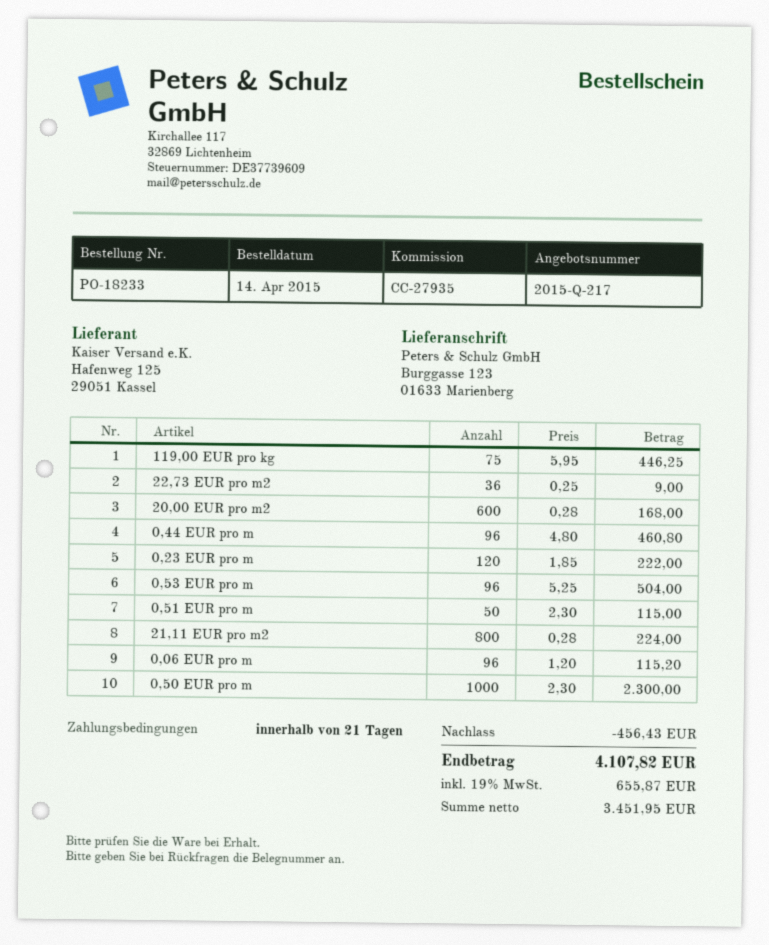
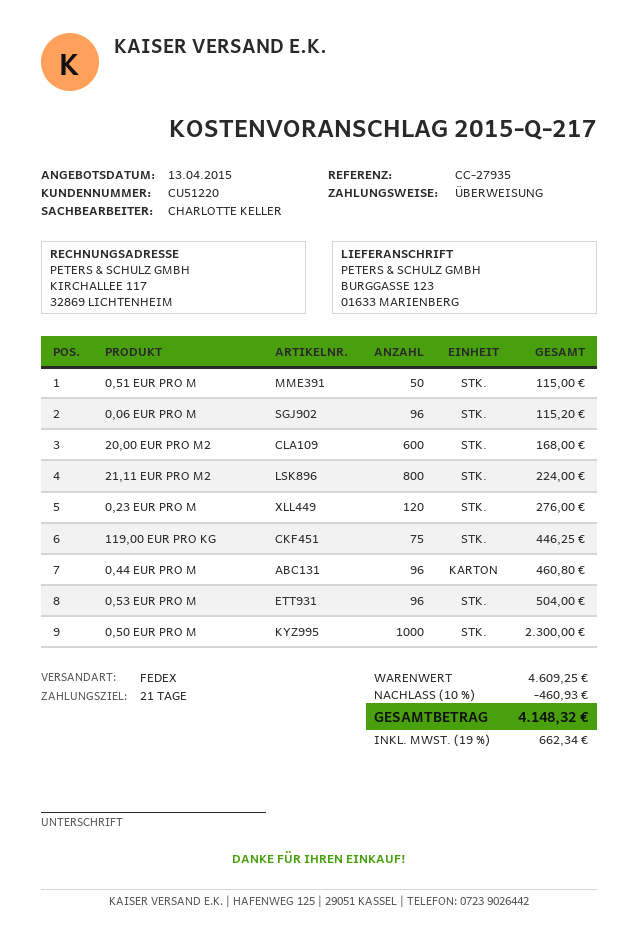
22,73 EUR pro m2: 36 for 9.00 -> none
0,23 EUR pro m: 120 for 222.00 -> 120 for 276.00
discount: 456.43 -> 460.93
tax: 19% = 655.87 -> 19% = 662.34
total: 4107.82 -> 4148.32

